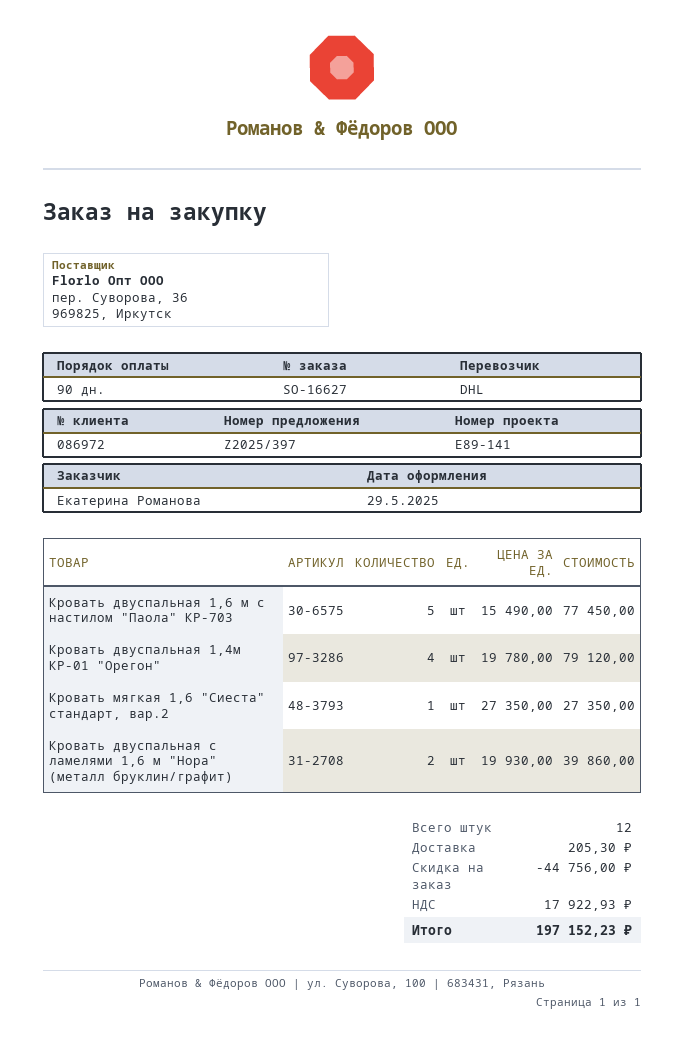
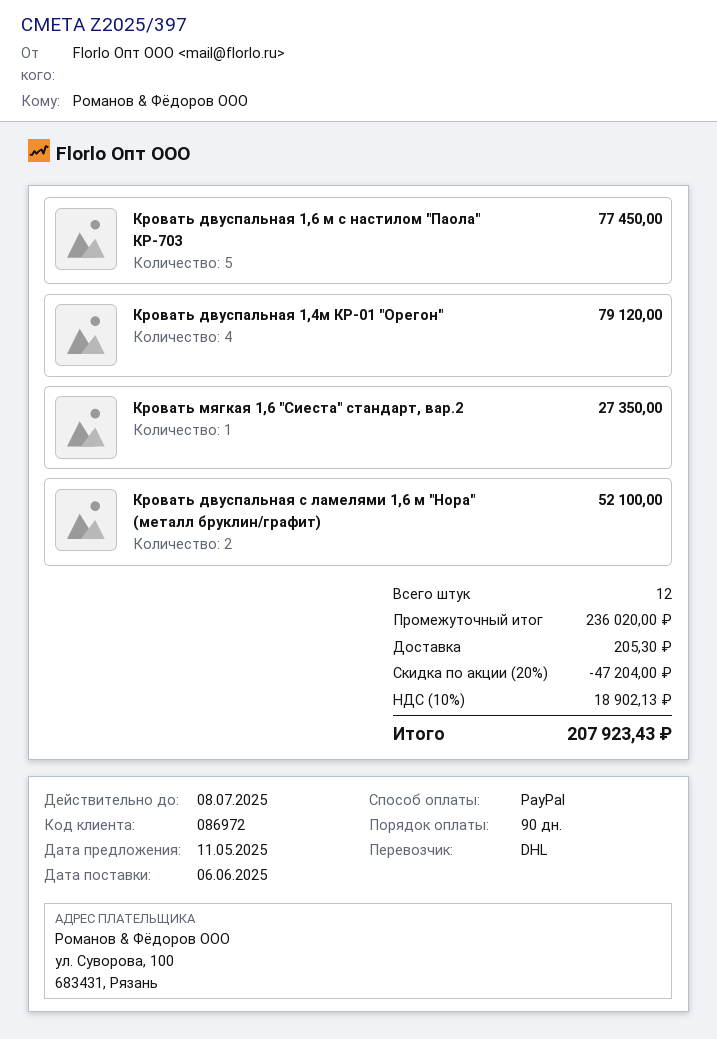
Кровать двуспальная с ламелями 1,6 м "Нора" (металл бруклин/графит): 2 for 39860.00 -> 2 for 52100.00
discount: 44756.00 -> 47204.00
tax: 17922.93 -> 18902.13
total: 197152.23 -> 207923.43

